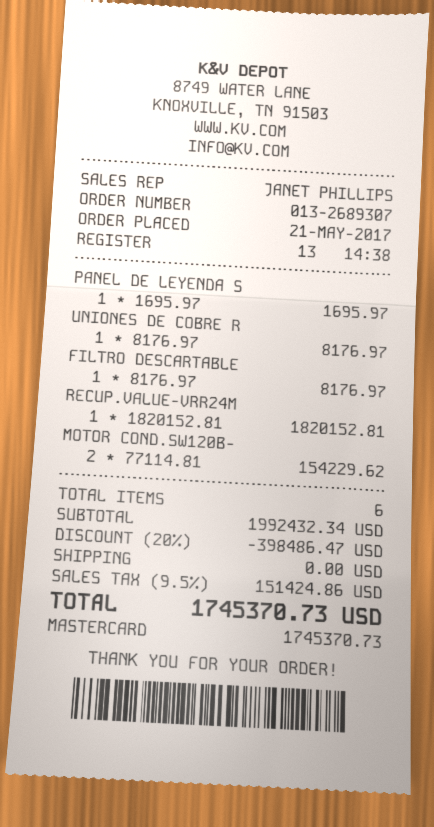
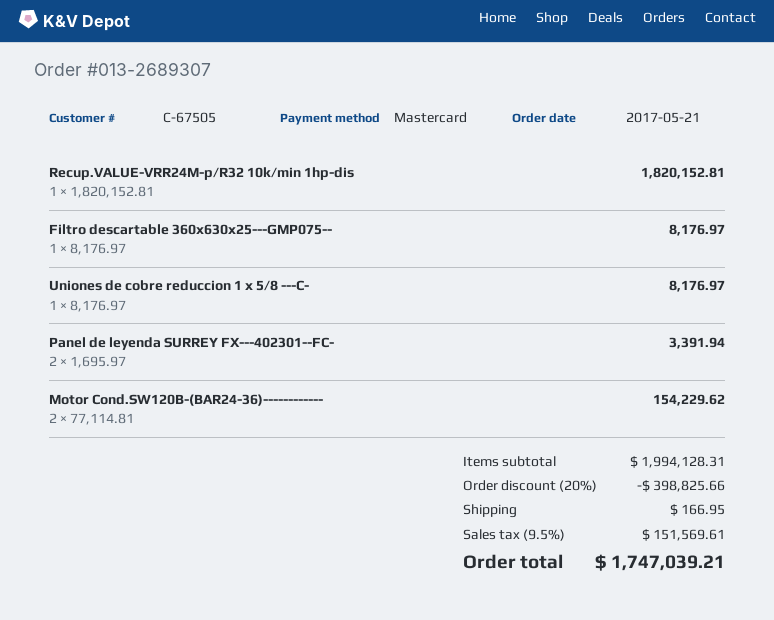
PANEL DE LEYENDA S: 1 x 1695.97 = 1695.97 -> 2 x 1695.97 = 3391.94
subtotal: 1992432.34 -> 1994128.31
discount: 20% = 398486.47 -> 20% = 398825.66
shipping: 0.00 -> 166.95
tax: 9.5% = 151424.86 -> 9.5% = 151569.61
total: 1745370.73 -> 1747039.21

